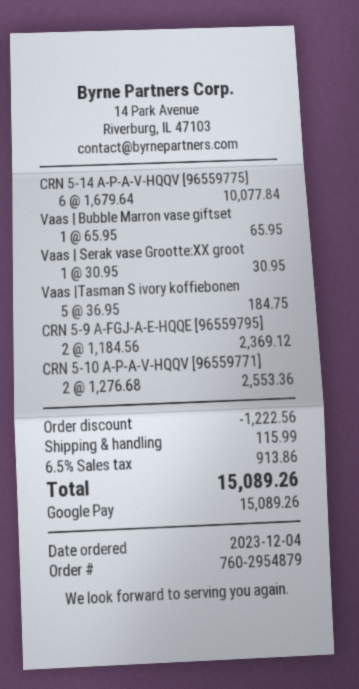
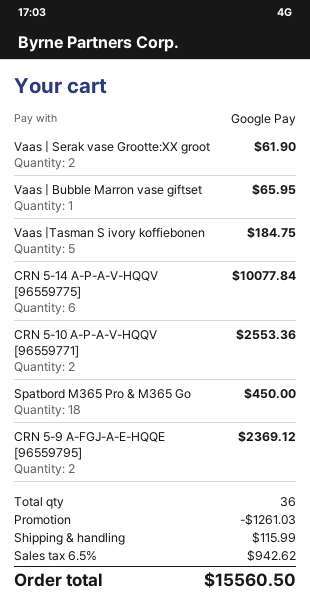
Vaas | Serak vase Grootte:XX groot: 1 for 30.95 -> 2 for 61.90
Spatbord M365 Pro & M365 Go: none -> 18 for 450.00
discount: 1222.56 -> 1261.03
tax: 6.5% = 913.86 -> 6.5% = 942.62
total: 15089.26 -> 15560.50

